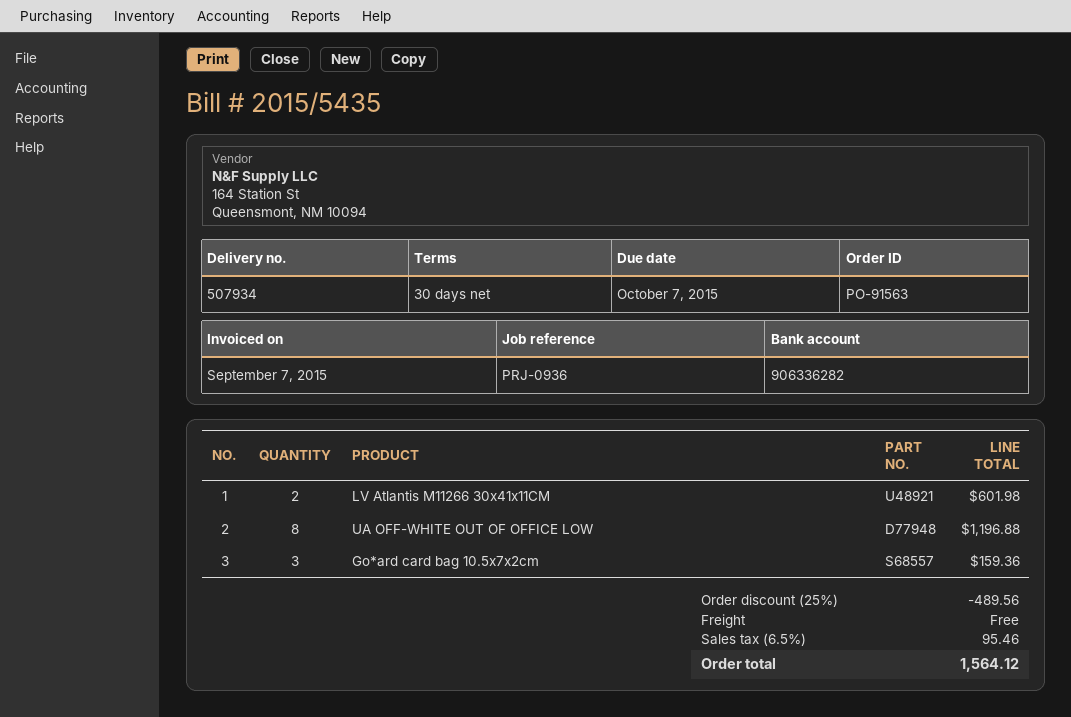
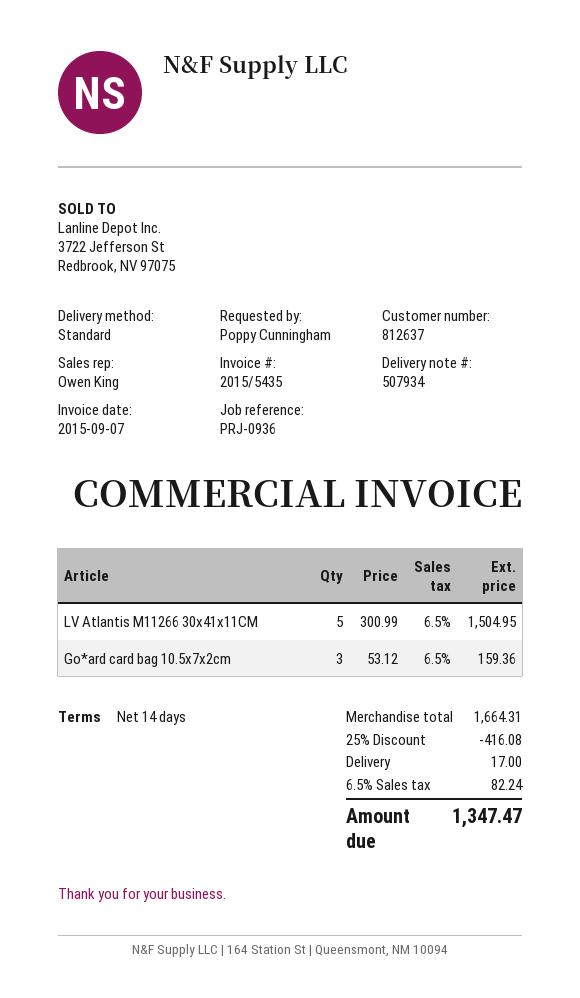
payment terms: 30 days -> 14 days
LV Atlantis M11266 30x41x11CM: 2 for 601.98 -> 5 for 1504.95
UA OFF-WHITE OUT OF OFFICE LOW: 8 for 1196.88 -> none
discount: 25% = 489.56 -> 25% = 416.08
shipping: 0.00 -> 17.00
tax: 6.5% = 95.46 -> 6.5% = 82.24
total: 1564.12 -> 1347.47

